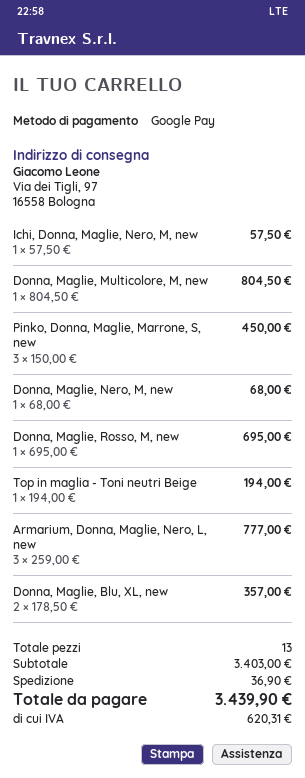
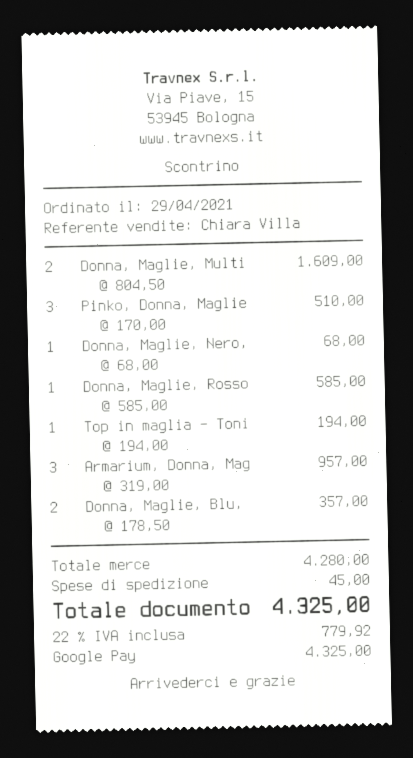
Ichi, Donna, Maglie, Nero, M, new: 1 x 57.50 = 57.50 -> none
Donna, Maglie, Multicolore, M, new: 1 x 804.50 = 804.50 -> 2 x 804.50 = 1609.00
Pinko, Donna, Maglie, Marrone, S, new: 3 x 150.00 = 450.00 -> 3 x 170.00 = 510.00
Donna, Maglie, Rosso, M, new: 1 x 695.00 = 695.00 -> 1 x 585.00 = 585.00
Armarium, Donna, Maglie, Nero, L, new: 3 x 259.00 = 777.00 -> 3 x 319.00 = 957.00
subtotal: 3403.00 -> 4280.00
shipping: 36.90 -> 45.00
tax: 620.31 -> 779.92
total: 3439.90 -> 4325.00

